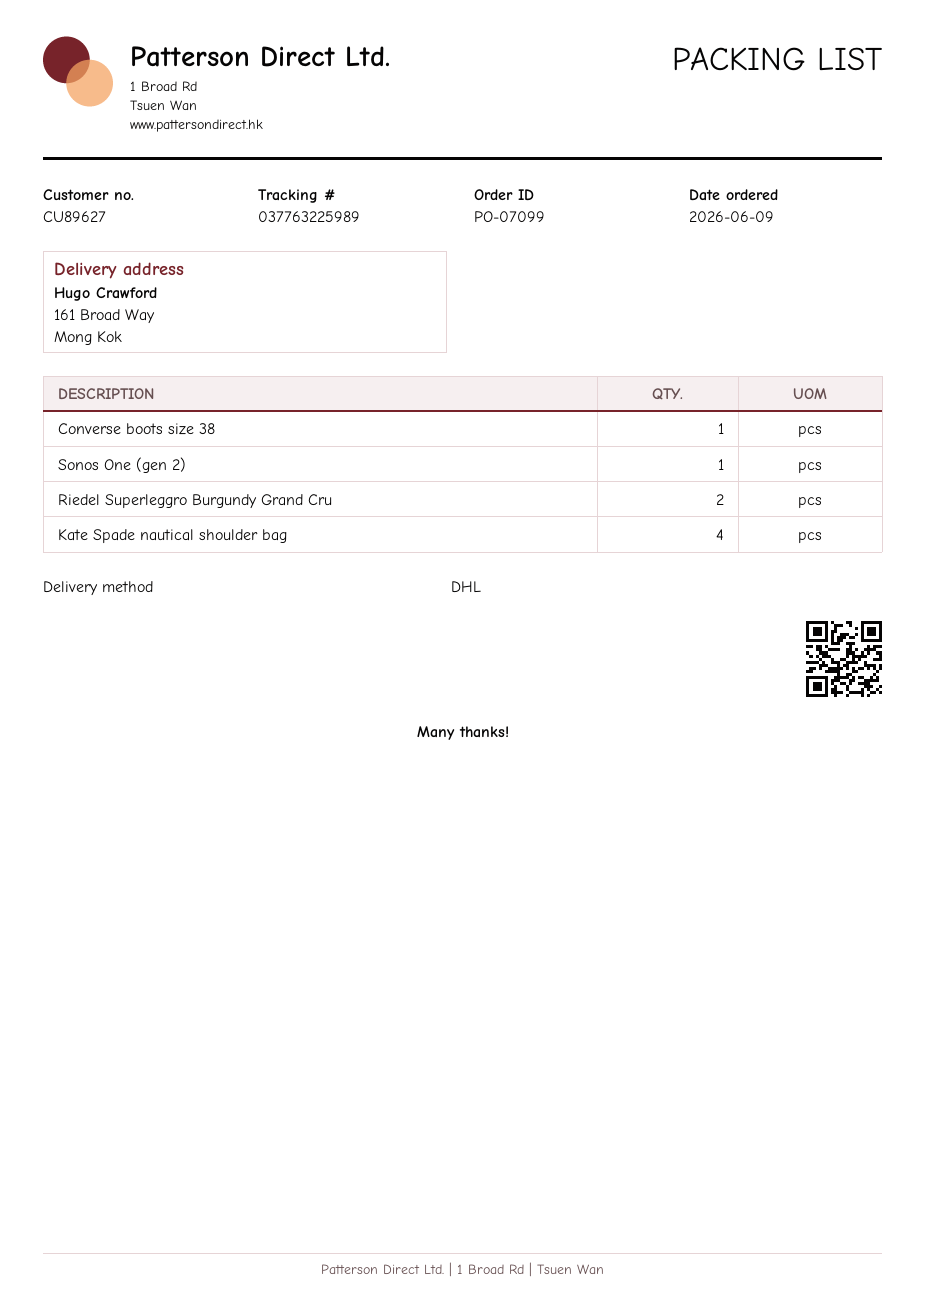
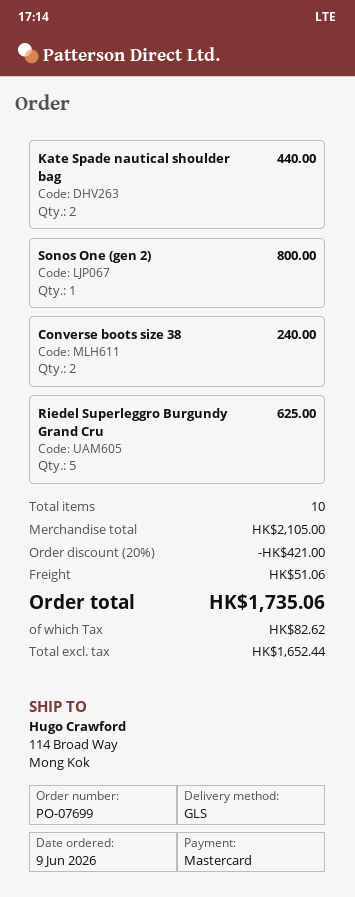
order number: PO-07099 -> PO-07699
shipping method: DHL -> GLS
ship to: 161 Broad Way, Mong Kok -> 114 Broad Way, Mong Kok
Converse boots size 38: 1 -> 2
Riedel Superleggro Burgundy Grand Cru: 2 -> 5
Kate Spade nautical shoulder bag: 4 -> 2

